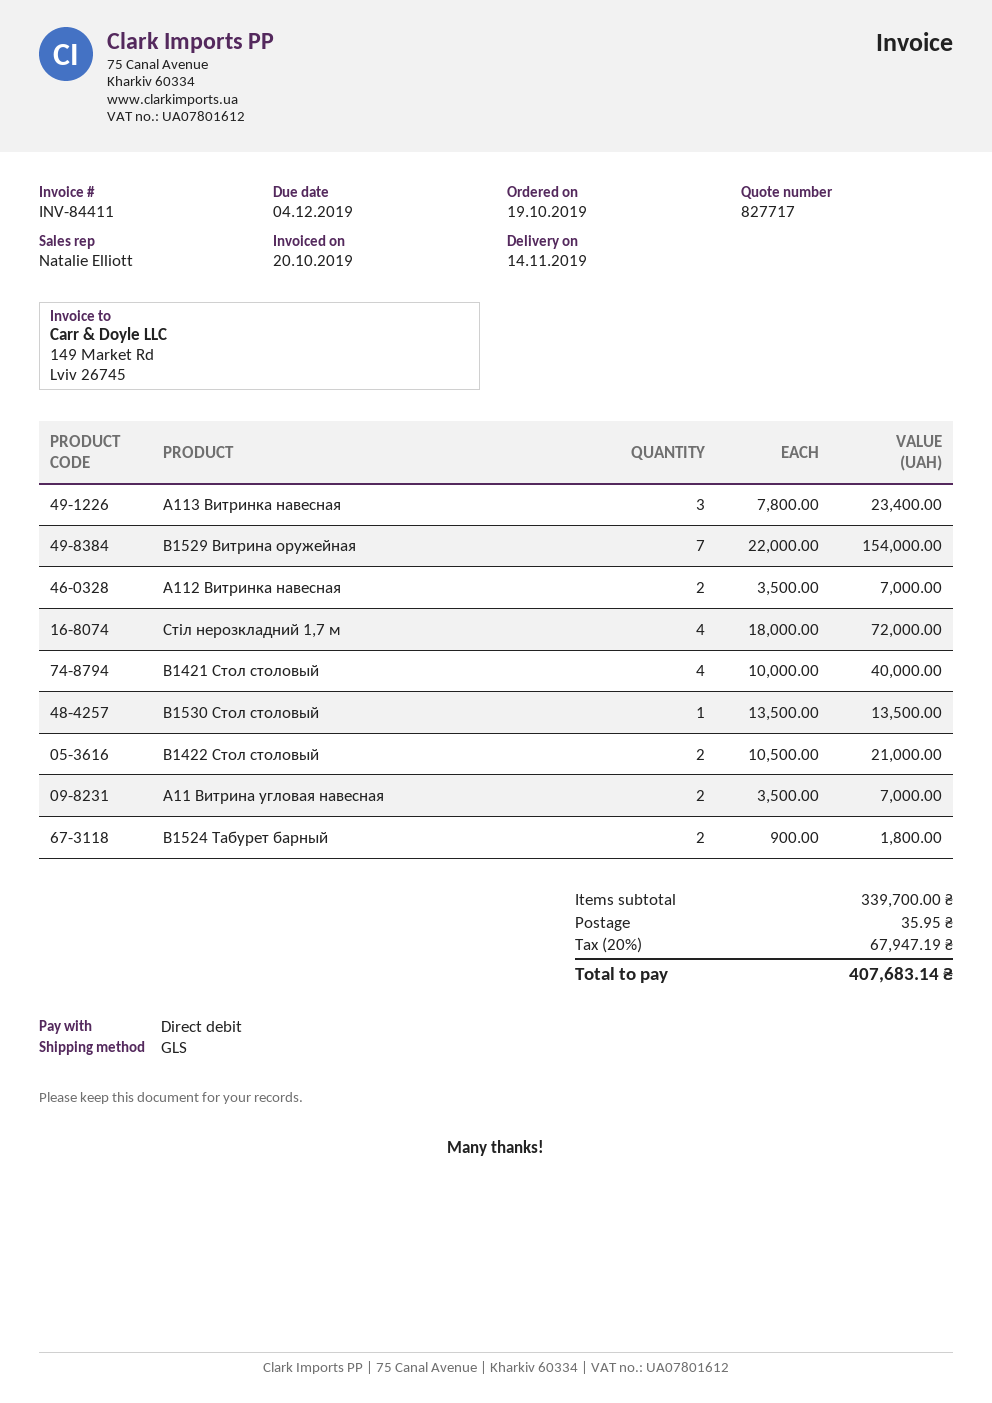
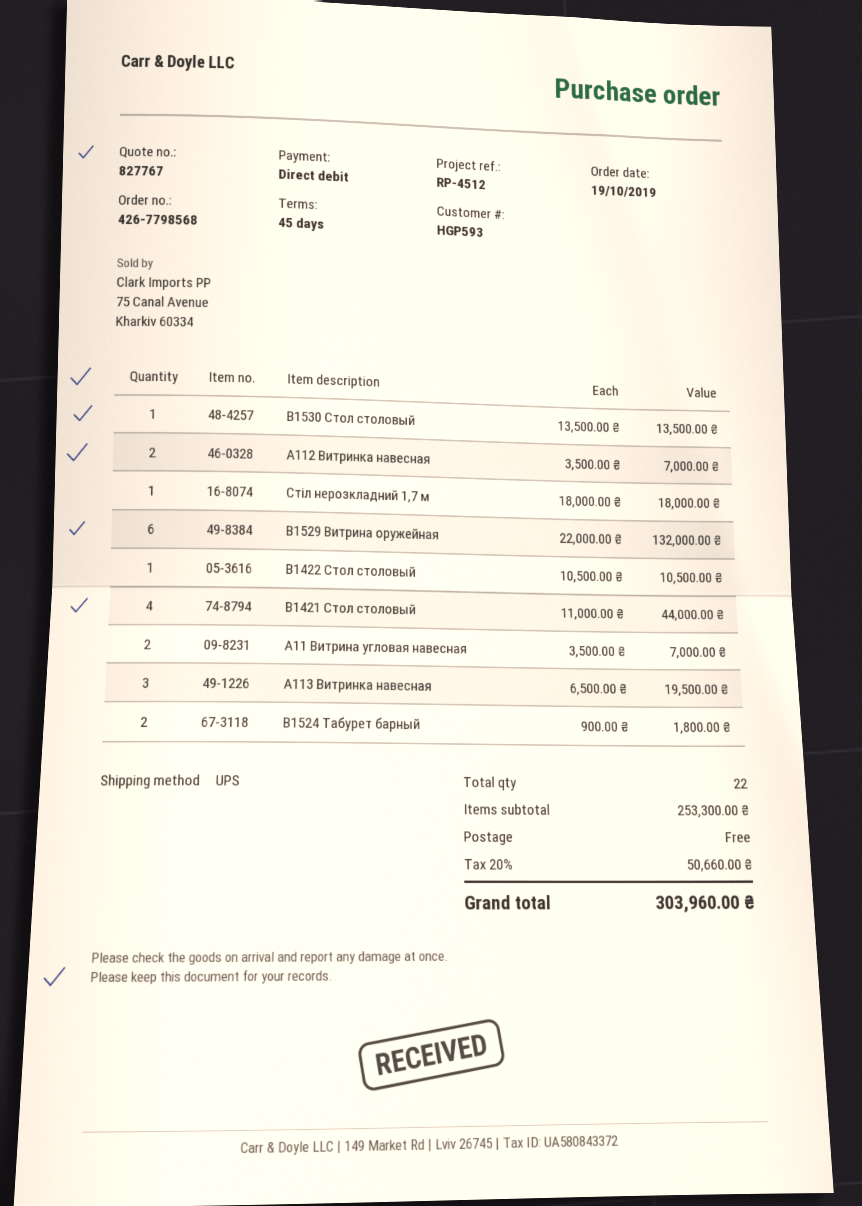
quote number: 827717 -> 827767
shipping method: GLS -> UPS
А113 Витринка навесная: 3 x 7800.00 = 23400.00 -> 3 x 6500.00 = 19500.00
В1529 Витрина оружейная: 7 x 22000.00 = 154000.00 -> 6 x 22000.00 = 132000.00
Стіл нерозкладний 1,7 м: 4 x 18000.00 = 72000.00 -> 1 x 18000.00 = 18000.00
В1421 Стол столовый: 4 x 10000.00 = 40000.00 -> 4 x 11000.00 = 44000.00
В1422 Стол столовый: 2 x 10500.00 = 21000.00 -> 1 x 10500.00 = 10500.00
subtotal: 339700.00 -> 253300.00
shipping: 35.95 -> 0.00
tax: 20% = 67947.19 -> 20% = 50660.00
total: 407683.14 -> 303960.00

